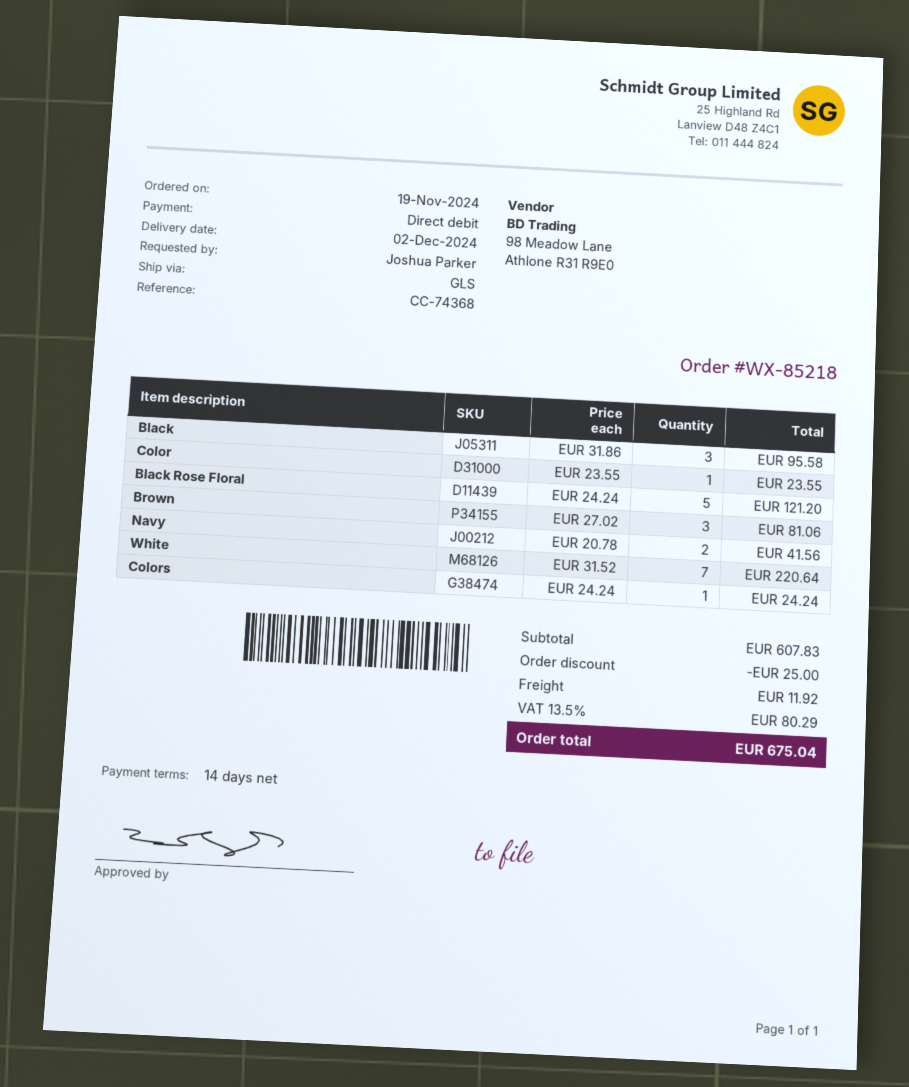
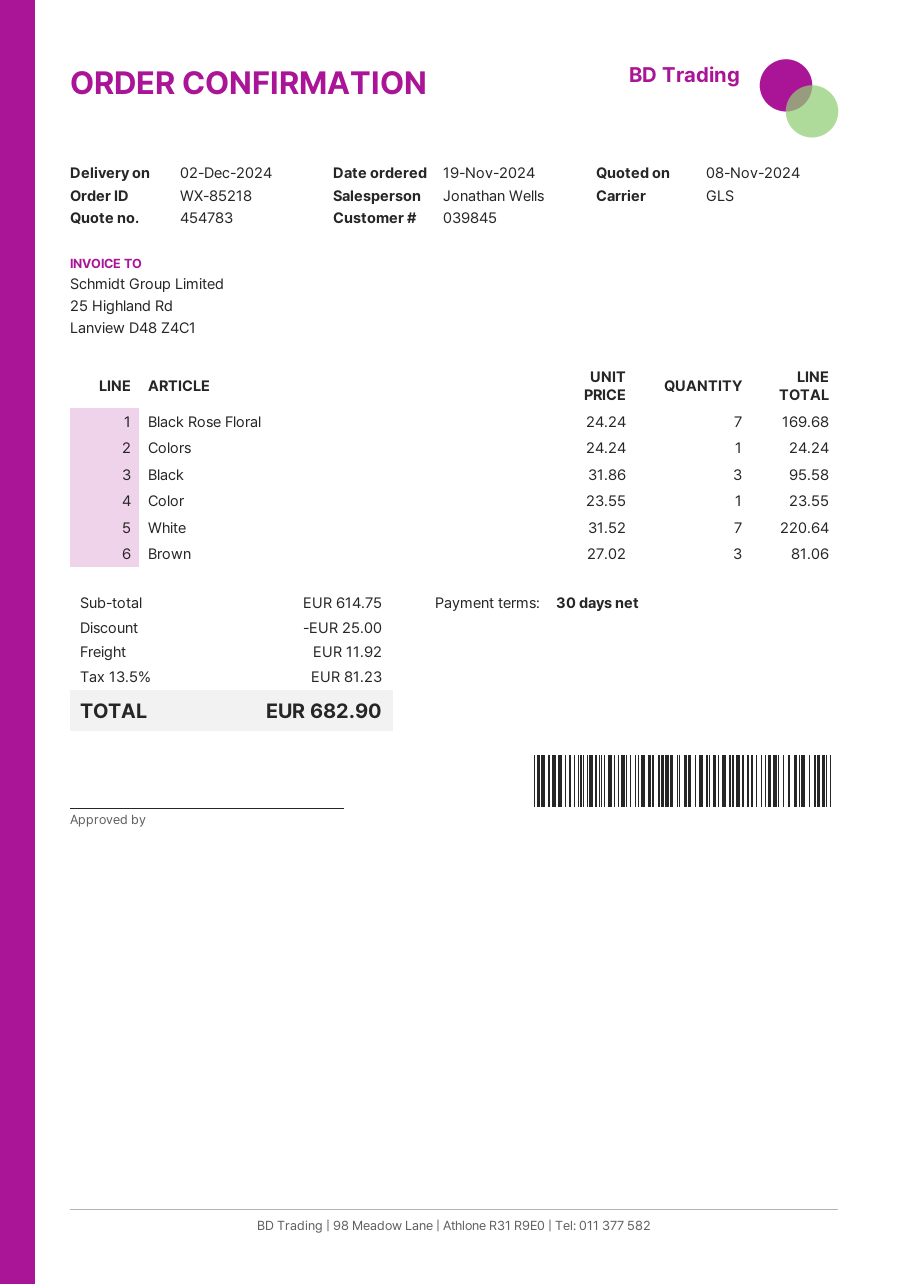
payment terms: 14 days -> 30 days
Black Rose Floral: 5 x 24.24 = 121.20 -> 7 x 24.24 = 169.68
Navy: 2 x 20.78 = 41.56 -> none
subtotal: 607.83 -> 614.75
tax: 13.5% = 80.29 -> 13.5% = 81.23
total: 675.04 -> 682.90

